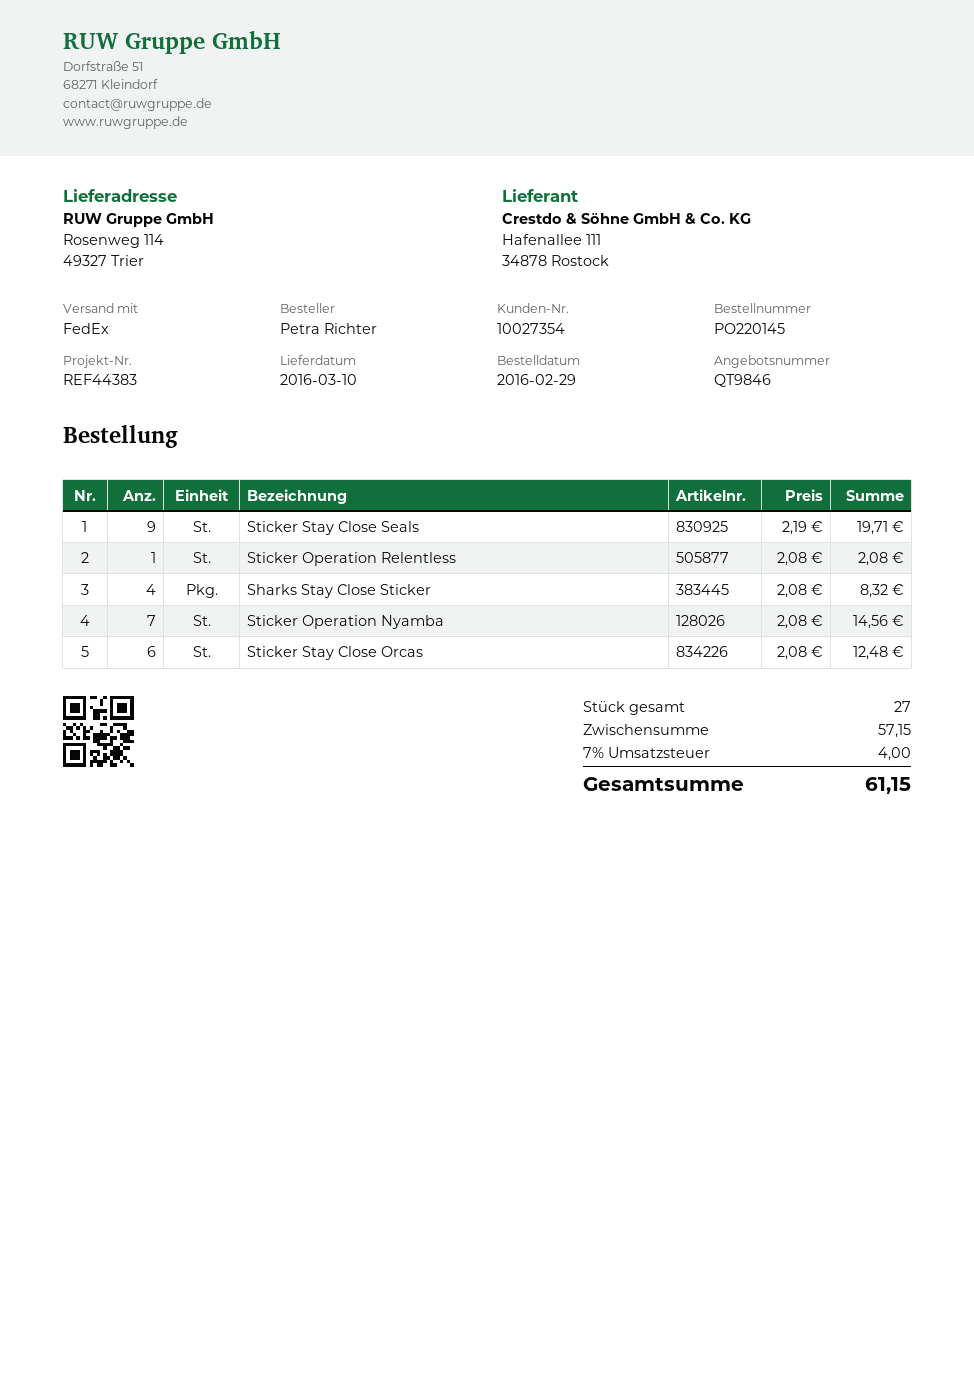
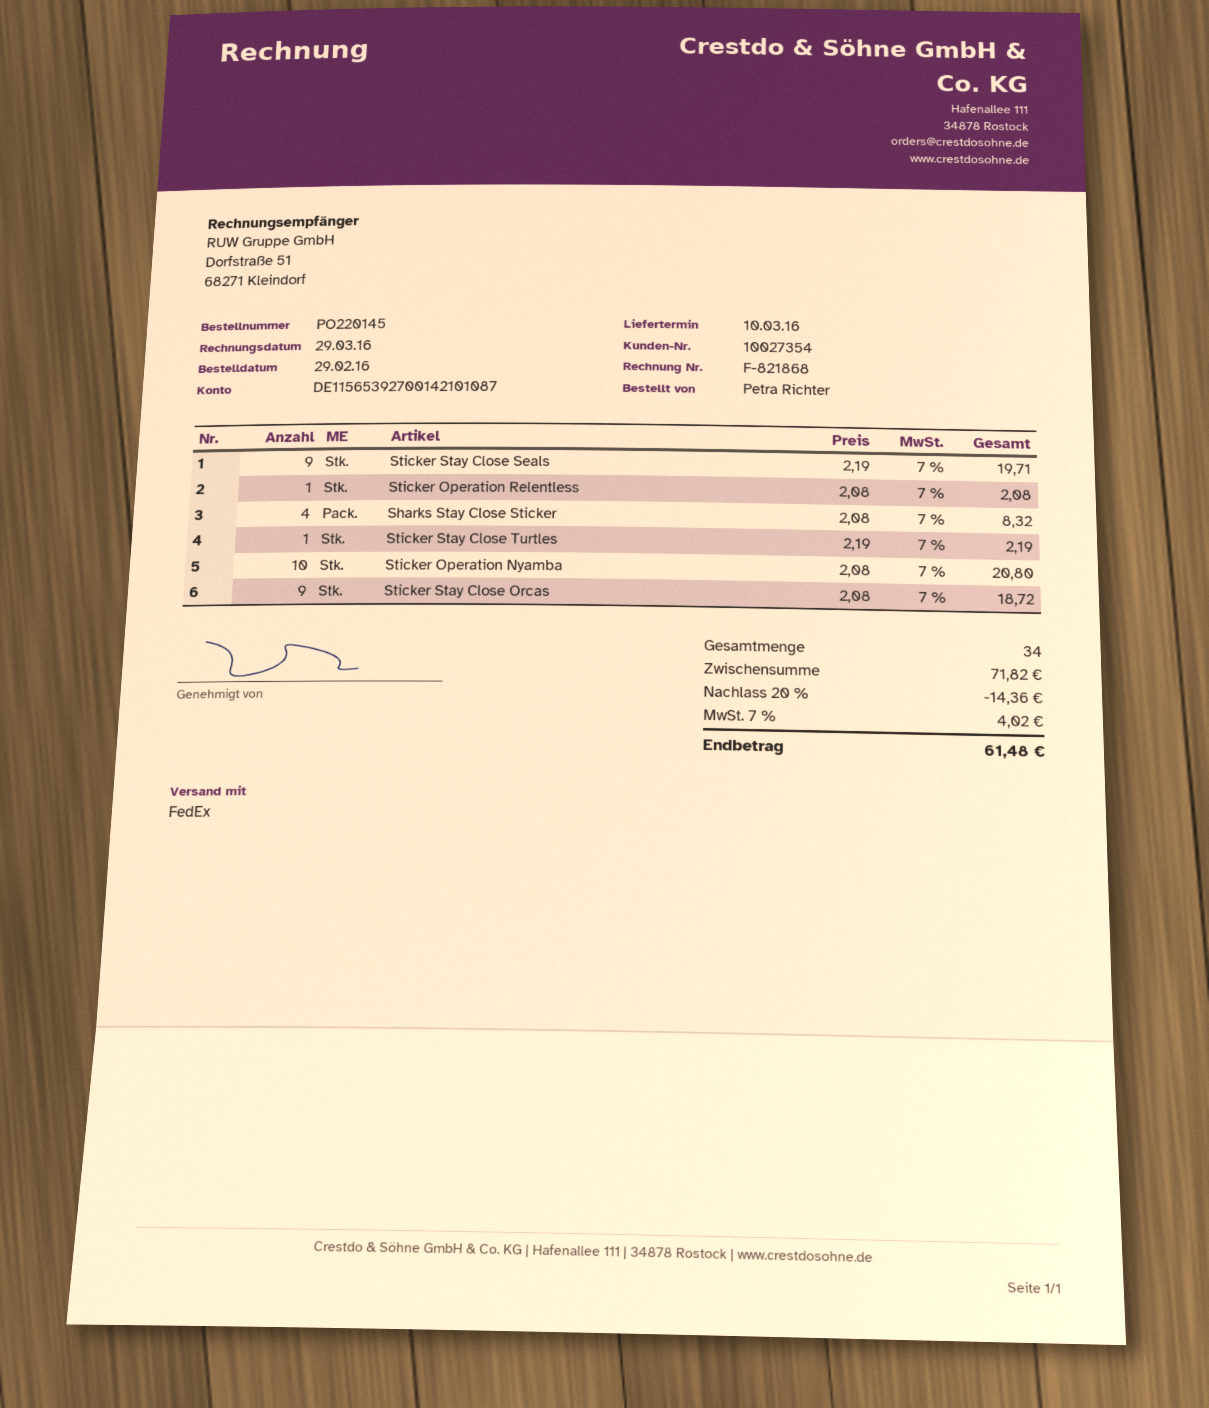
Sticker Operation Nyamba: 7 x 2.08 = 14.56 -> 10 x 2.08 = 20.80
Sticker Stay Close Orcas: 6 x 2.08 = 12.48 -> 9 x 2.08 = 18.72
Sticker Stay Close Turtles: none -> 1 x 2.19 = 2.19
total quantity: 27 -> 34
subtotal: 57.15 -> 71.82
discount: none -> 20% = 14.36
tax: 7% = 4.00 -> 7% = 4.02
total: 61.15 -> 61.48

